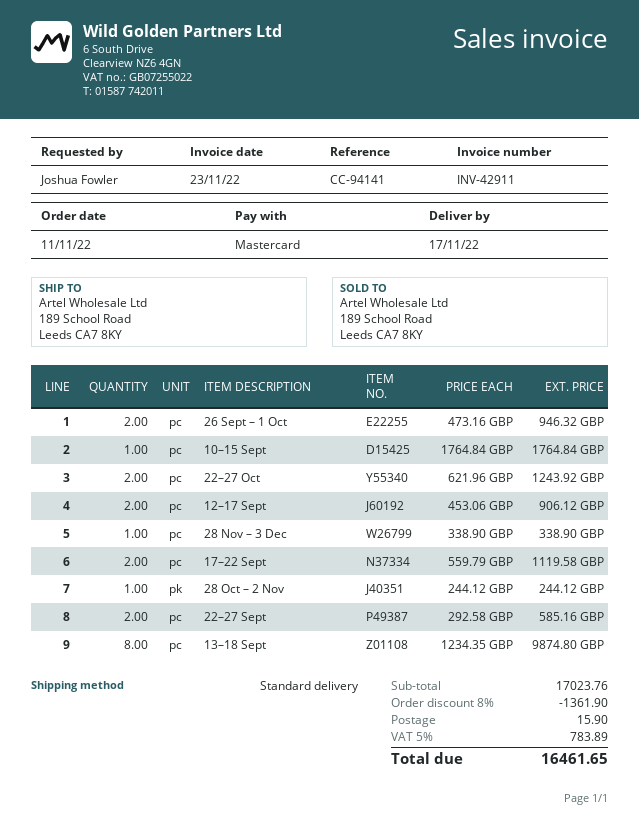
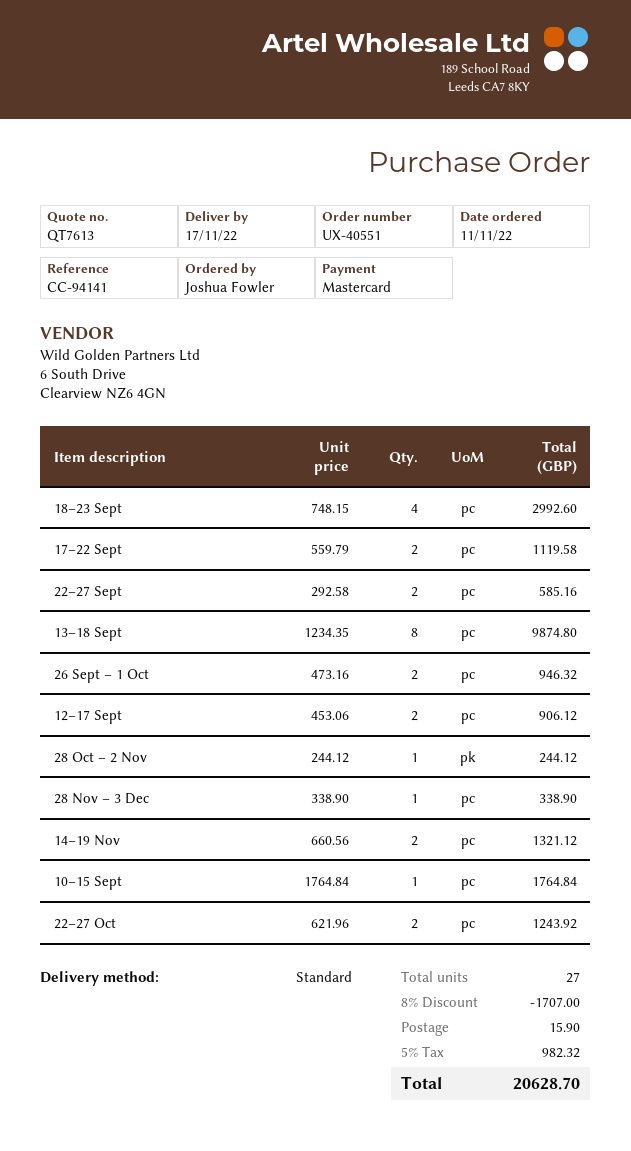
18–23 Sept: none -> 4 x 748.15 = 2992.60
14–19 Nov: none -> 2 x 660.56 = 1321.12
discount: 8% = 1361.90 -> 8% = 1707.00
tax: 5% = 783.89 -> 5% = 982.32
total: 16461.65 -> 20628.70

